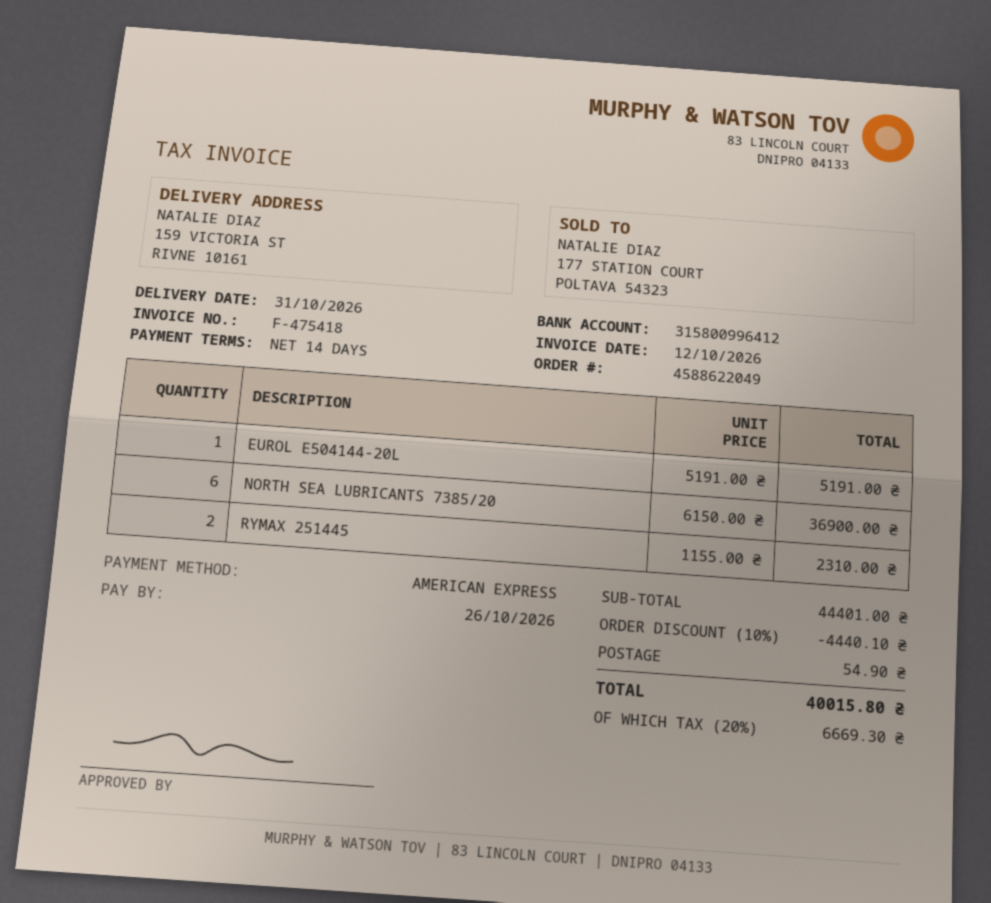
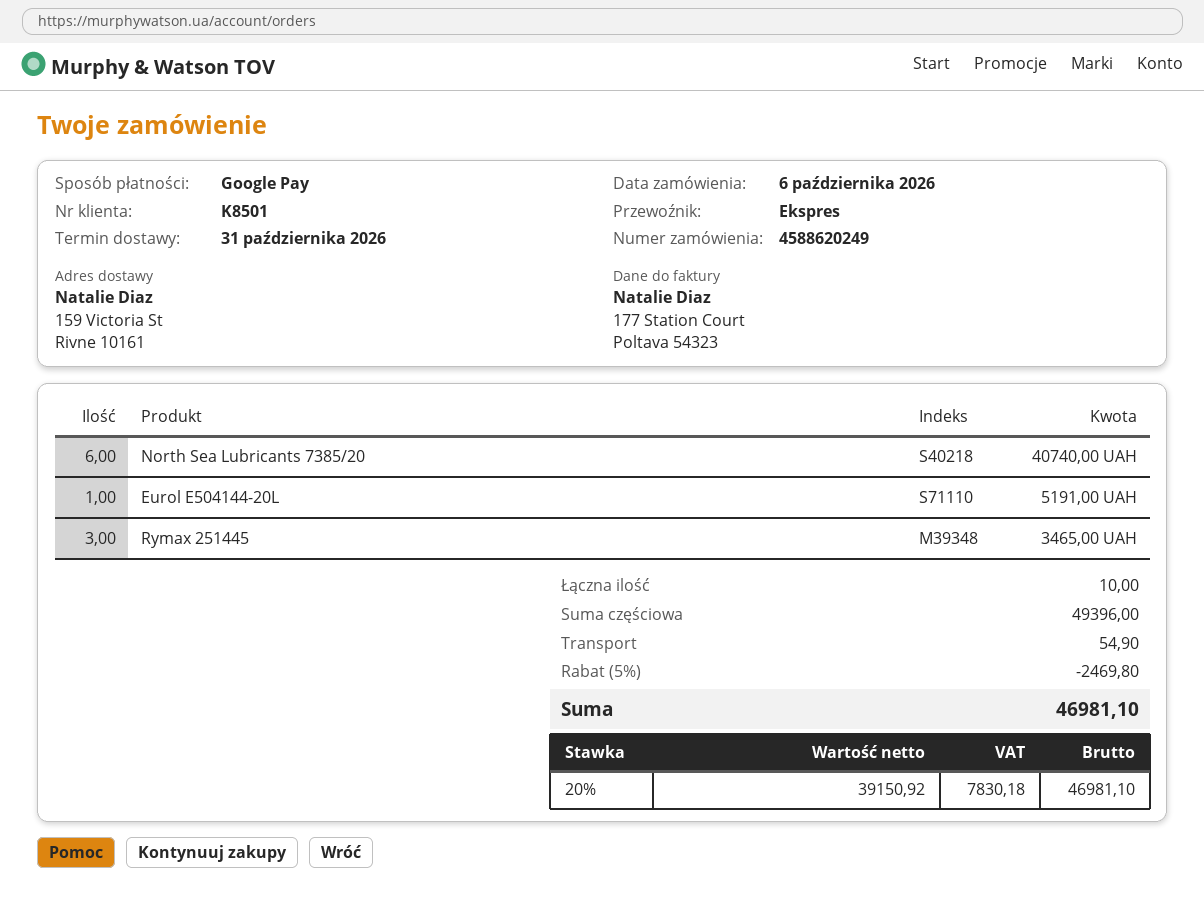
order number: 4588622049 -> 4588620249
payment method: American Express -> Google Pay
NORTH SEA LUBRICANTS 7385/20: 6 for 36900.00 -> 6 for 40740.00
RYMAX 251445: 2 for 2310.00 -> 3 for 3465.00
subtotal: 44401.00 -> 49396.00
discount: 10% = 4440.10 -> 5% = 2469.80
tax: 20% = 6669.30 -> 20% = 7830.18
total: 40015.80 -> 46981.10

